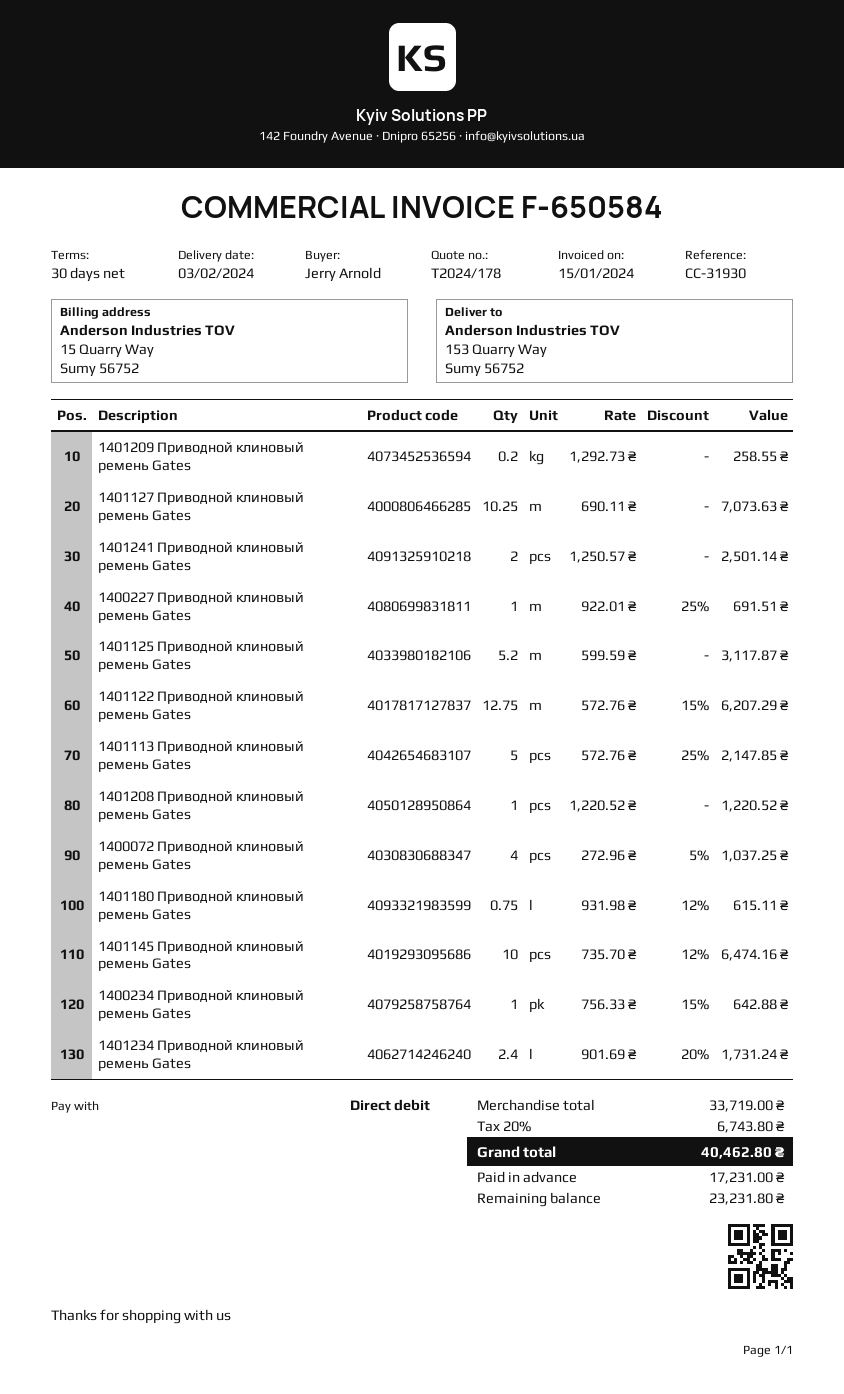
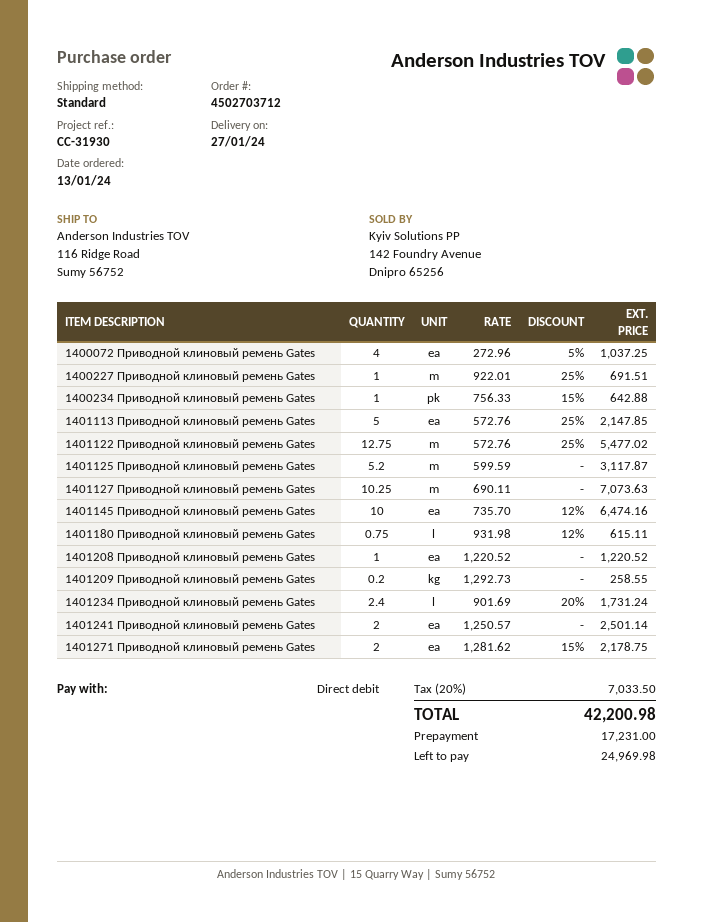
delivery date: 2024-02-03 -> 2024-01-27
ship to: 153 Quarry Way, Sumy 56752 -> 116 Ridge Road, Sumy 56752
1401122 Приводной клиновый ремень Gates: 12.75 x 572.76 - 15% = 6207.29 -> 12.75 x 572.76 - 25% = 5477.02
1401271 Приводной клиновый ремень Gates: none -> 2 x 1281.62 - 15% = 2178.75
tax: 20% = 6743.80 -> 20% = 7033.50
total: 40462.80 -> 42200.98
balance: 23231.80 -> 24969.98

